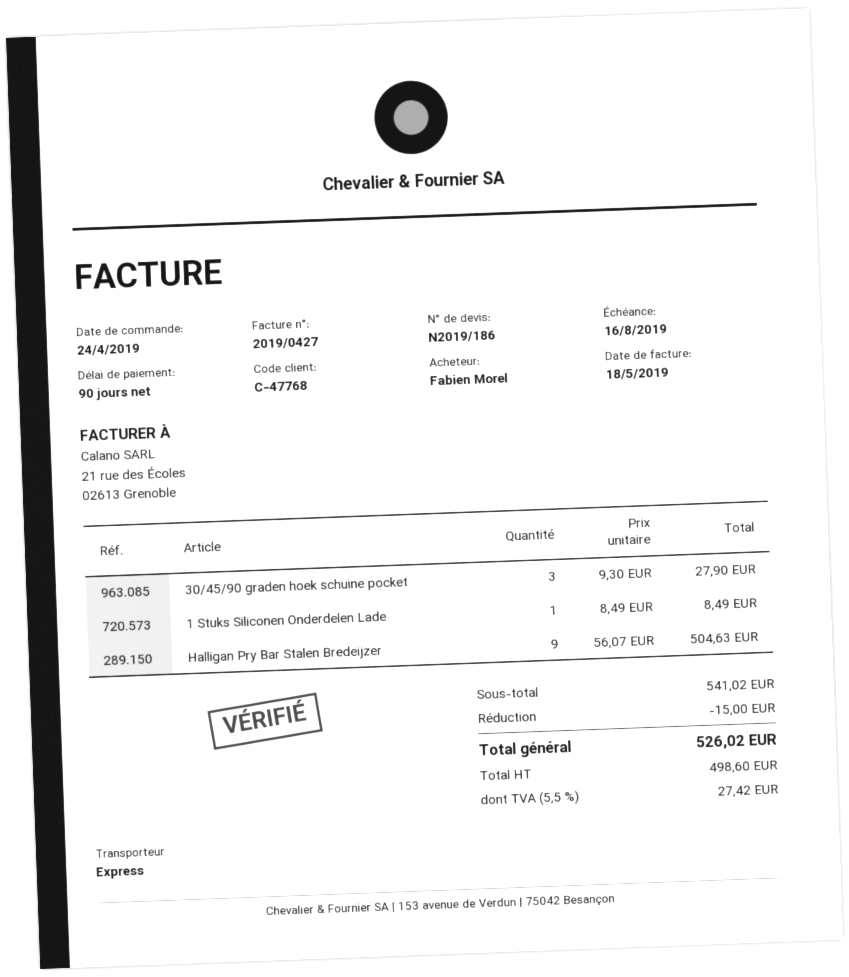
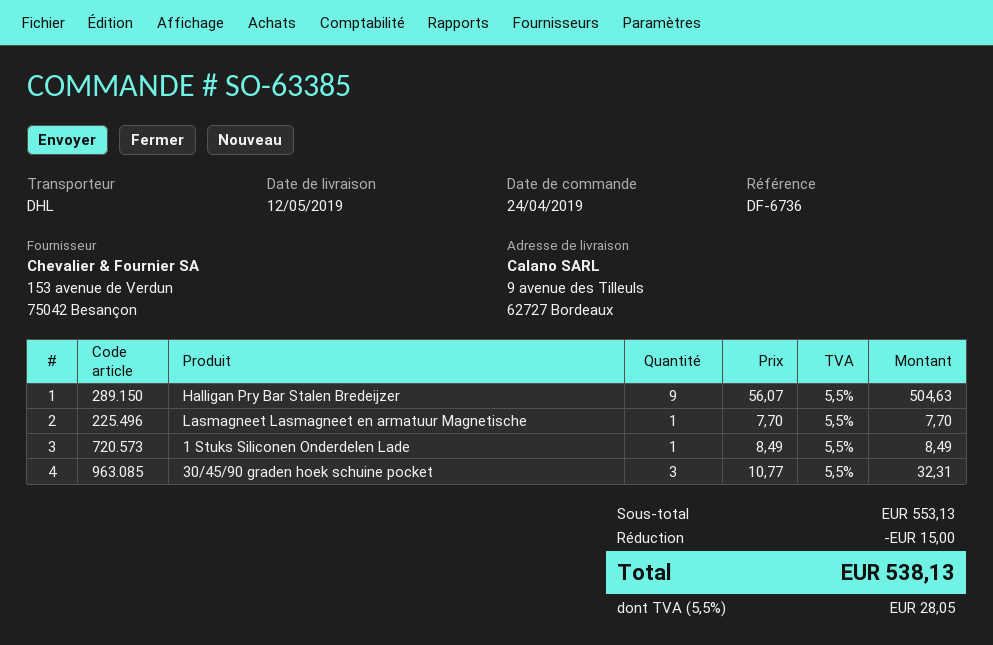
shipping method: express -> DHL
30/45/90 graden hoek schuine pocket: 3 x 9.30 = 27.90 -> 3 x 10.77 = 32.31
Lasmagneet Lasmagneet en armatuur Magnetische: none -> 1 x 7.70 = 7.70
subtotal: 541.02 -> 553.13
tax: 5.5% = 27.42 -> 5.5% = 28.05
total: 526.02 -> 538.13

